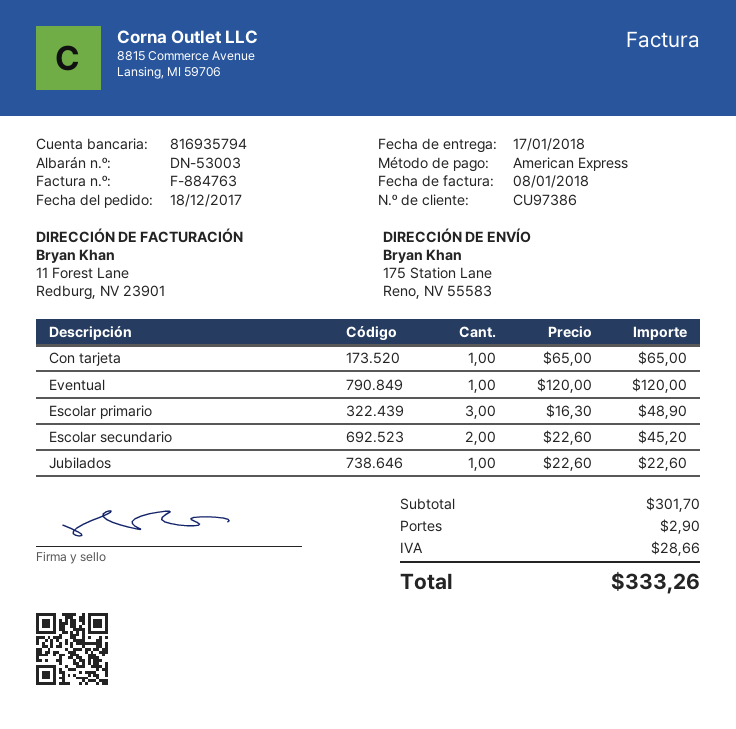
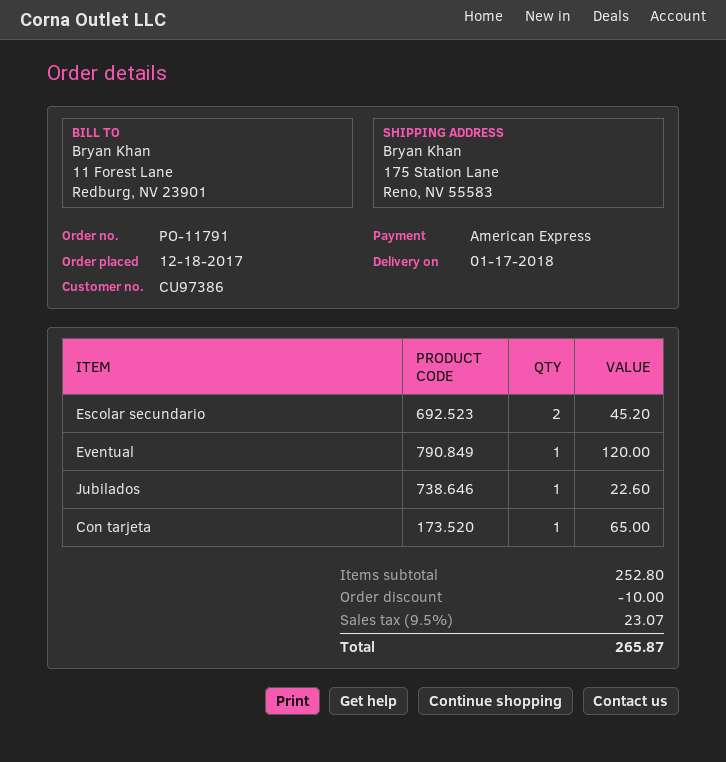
Escolar primario: 3 for 48.90 -> none
subtotal: 301.70 -> 252.80
discount: none -> 10.00
shipping: 2.90 -> none
tax: 28.66 -> 23.07
total: 333.26 -> 265.87

